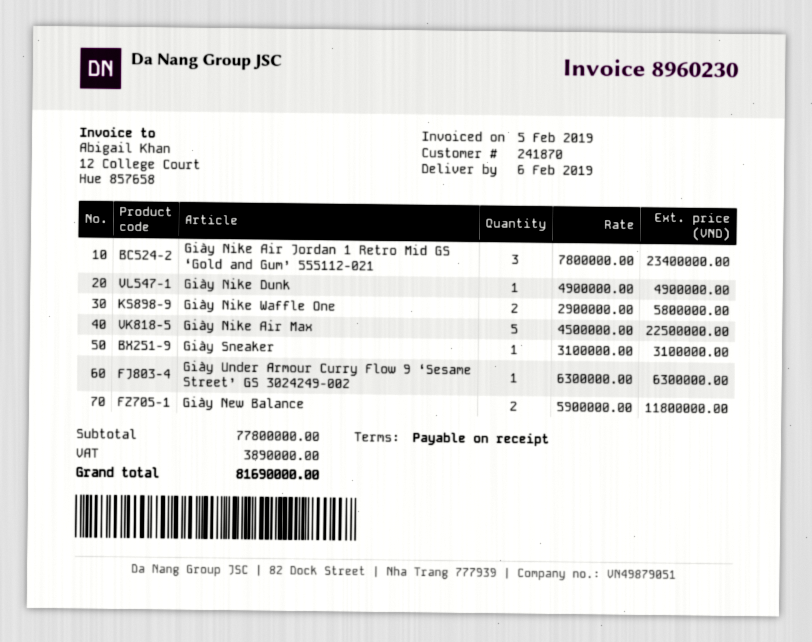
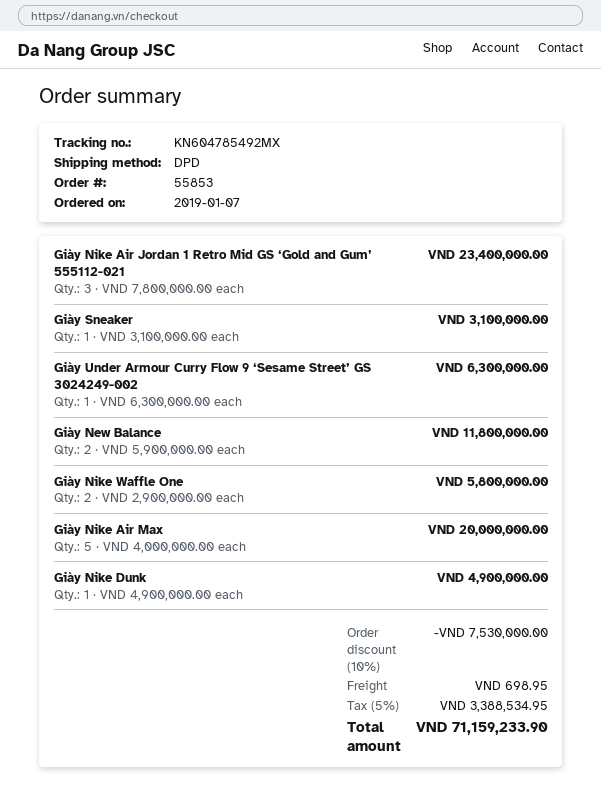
Giày Nike Air Max: 5 x 4500000.00 = 22500000.00 -> 5 x 4000000.00 = 20000000.00
discount: none -> 10% = 7530000.00
shipping: none -> 698.95
tax: 3890000.00 -> 3388534.95
total: 81690000.00 -> 71159233.90

